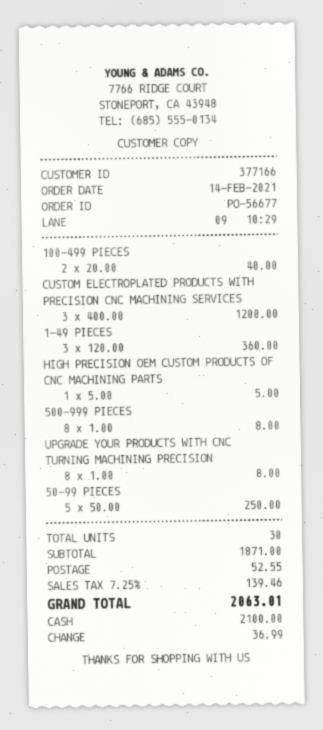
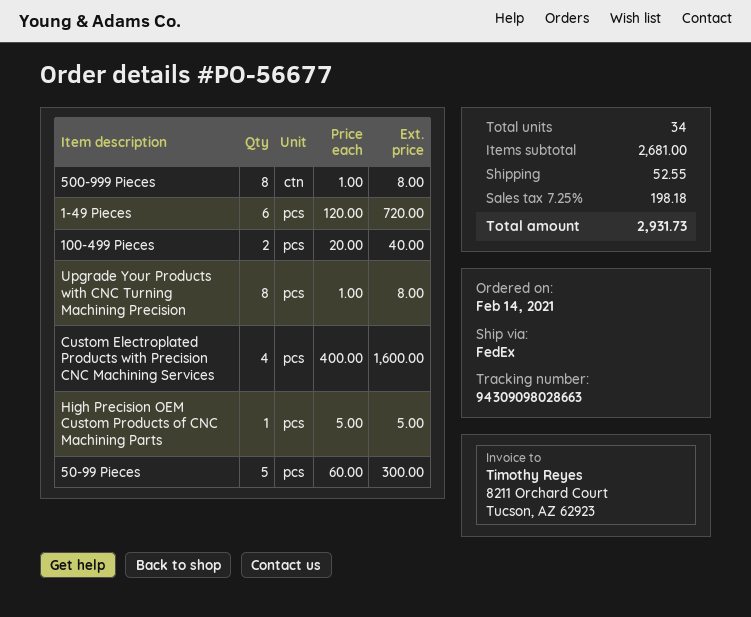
CUSTOM ELECTROPLATED PRODUCTS WITH PRECISION CNC MACHINING SERVICES: 3 x 400.00 = 1200.00 -> 4 x 400.00 = 1600.00
1-49 PIECES: 3 x 120.00 = 360.00 -> 6 x 120.00 = 720.00
50-99 PIECES: 5 x 50.00 = 250.00 -> 5 x 60.00 = 300.00
total quantity: 30 -> 34
subtotal: 1871.00 -> 2681.00
tax: 7.25% = 139.46 -> 7.25% = 198.18
total: 2063.01 -> 2931.73

